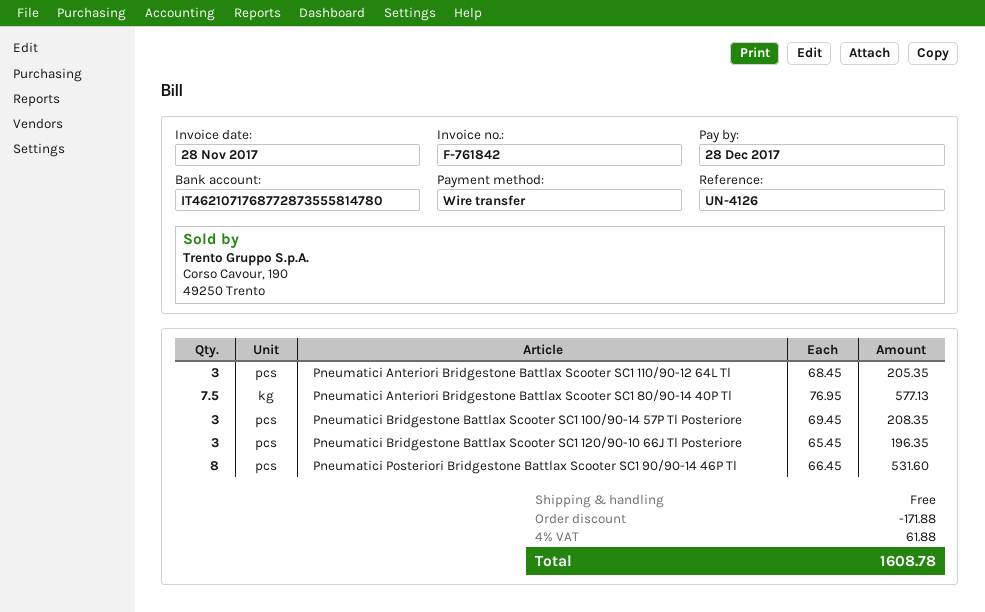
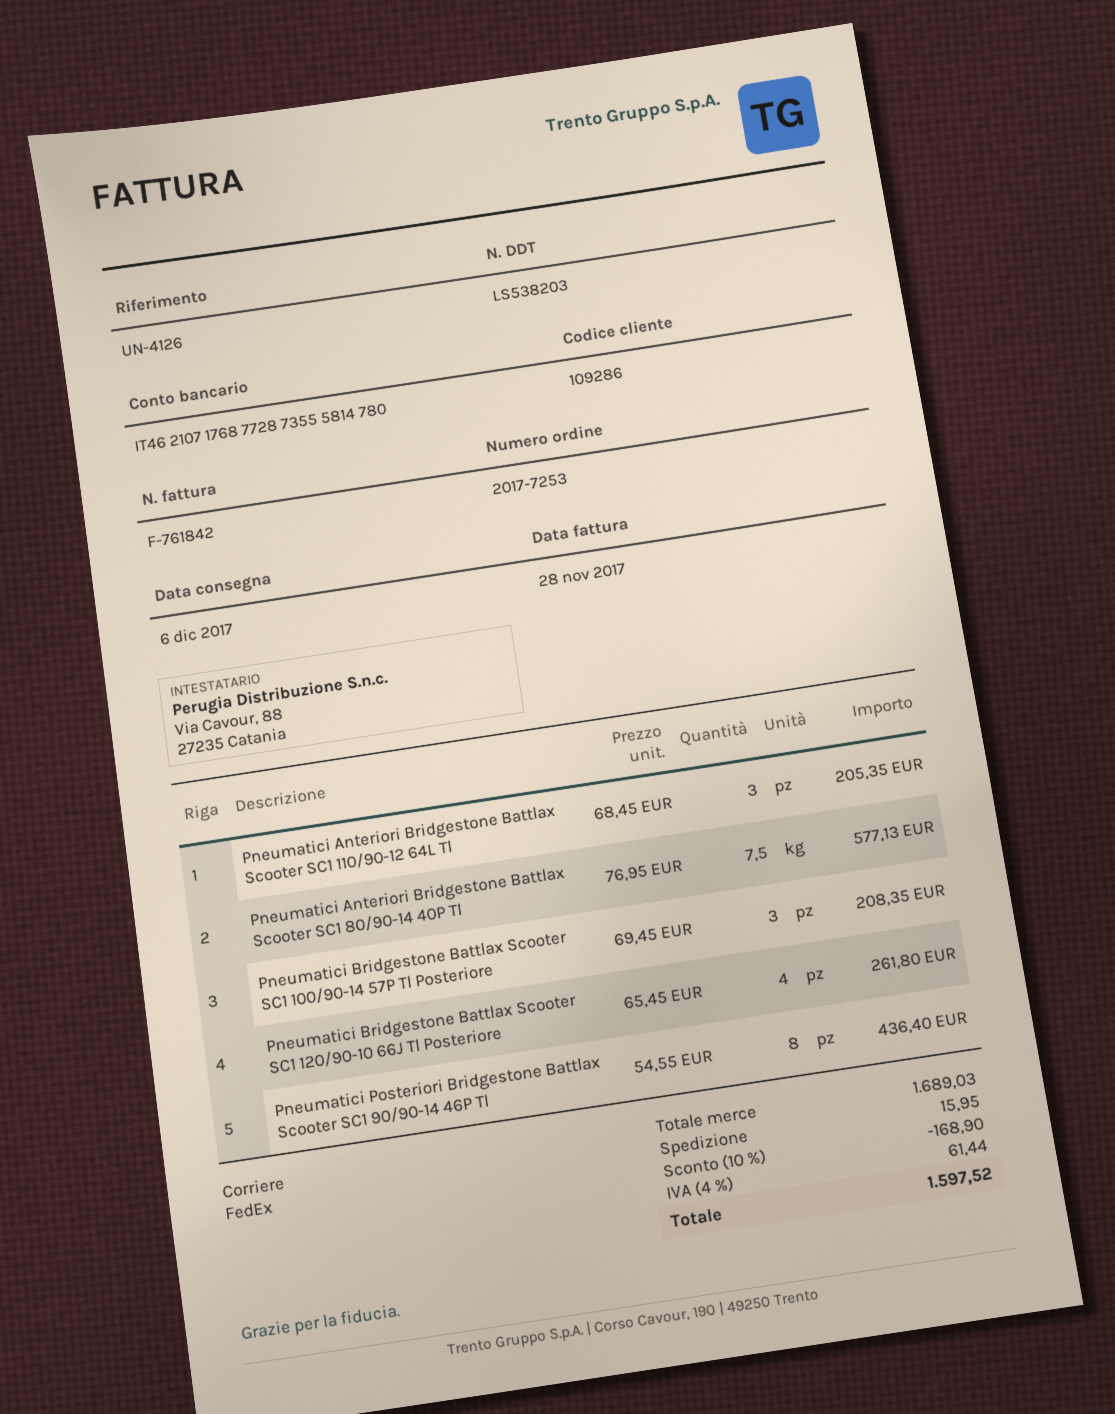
Pneumatici Bridgestone Battlax Scooter SC1 120/90-10 66J Tl Posteriore: 3 x 65.45 = 196.35 -> 4 x 65.45 = 261.80
Pneumatici Posteriori Bridgestone Battlax Scooter SC1 90/90-14 46P Tl: 8 x 66.45 = 531.60 -> 8 x 54.55 = 436.40
discount: 171.88 -> 168.90
shipping: 0.00 -> 15.95
tax: 4% = 61.88 -> 4% = 61.44
total: 1608.78 -> 1597.52

